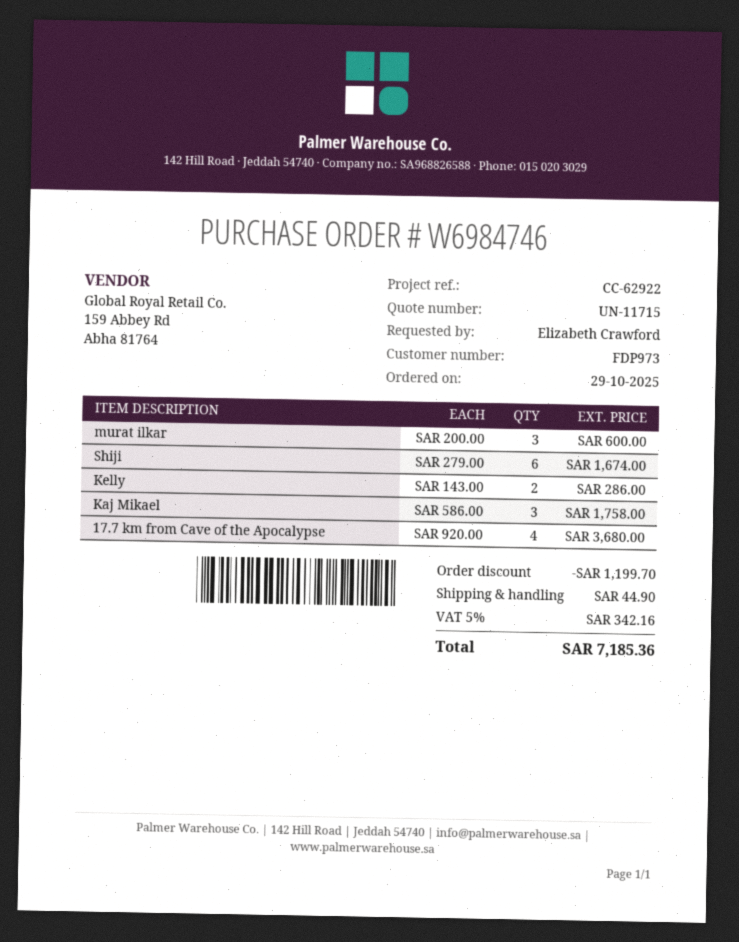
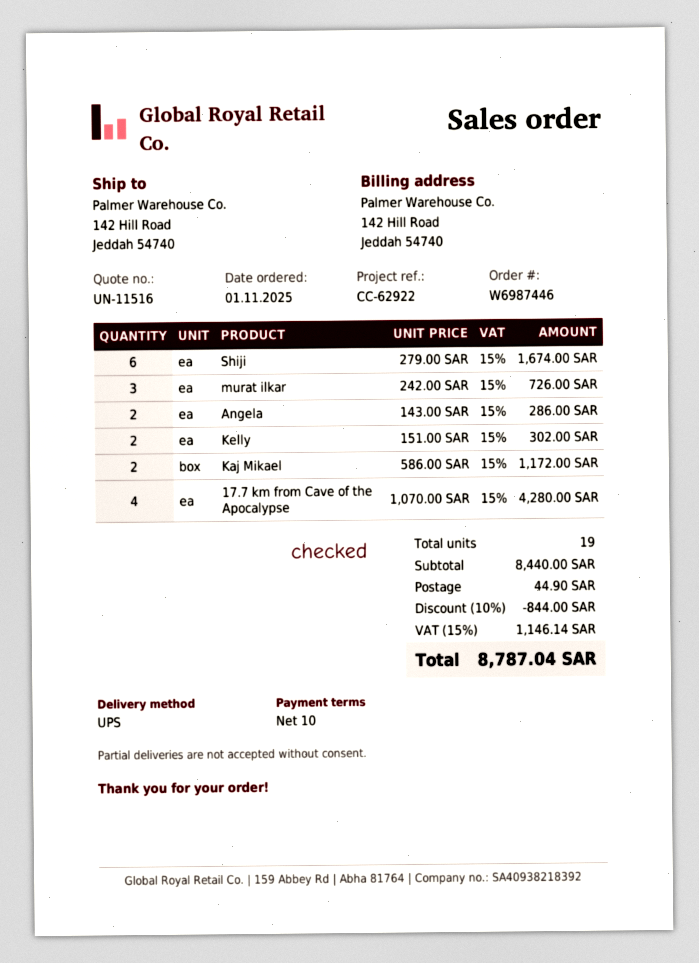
quote number: UN-11715 -> UN-11516
order number: W6984746 -> W6987446
order date: 2025-10-29 -> 2025-11-01
murat ilkar: 3 x 200.00 = 600.00 -> 3 x 242.00 = 726.00
Kelly: 2 x 143.00 = 286.00 -> 2 x 151.00 = 302.00
Kaj Mikael: 3 x 586.00 = 1758.00 -> 2 x 586.00 = 1172.00
17.7 km from Cave of the Apocalypse: 4 x 920.00 = 3680.00 -> 4 x 1070.00 = 4280.00
Angela: none -> 2 x 143.00 = 286.00
discount: 1199.70 -> 844.00
tax: 5% = 342.16 -> 15% = 1146.14
total: 7185.36 -> 8787.04

